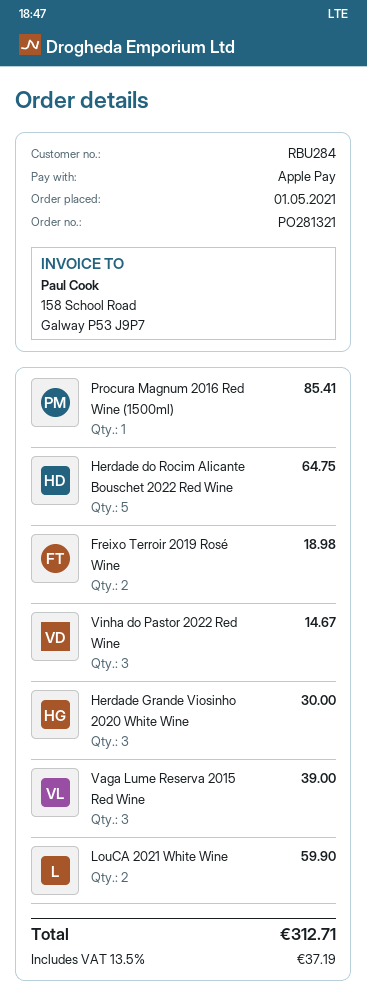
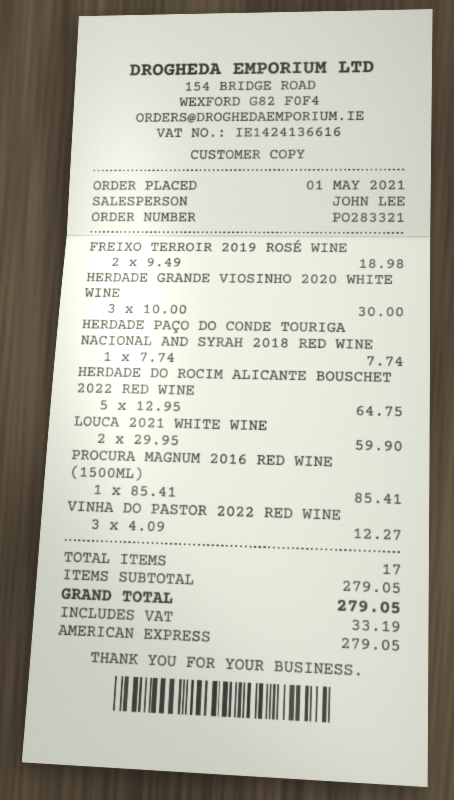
order number: PO281321 -> PO283321
payment method: Apple Pay -> American Express
Vinha do Pastor 2022 Red Wine: 3 for 14.67 -> 3 for 12.27
Vaga Lume Reserva 2015 Red Wine: 3 for 39.00 -> none
HERDADE PAÇO DO CONDE TOURIGA NACIONAL AND SYRAH 2018 RED WINE: none -> 1 for 7.74
tax: 37.19 -> 33.19
total: 312.71 -> 279.05

